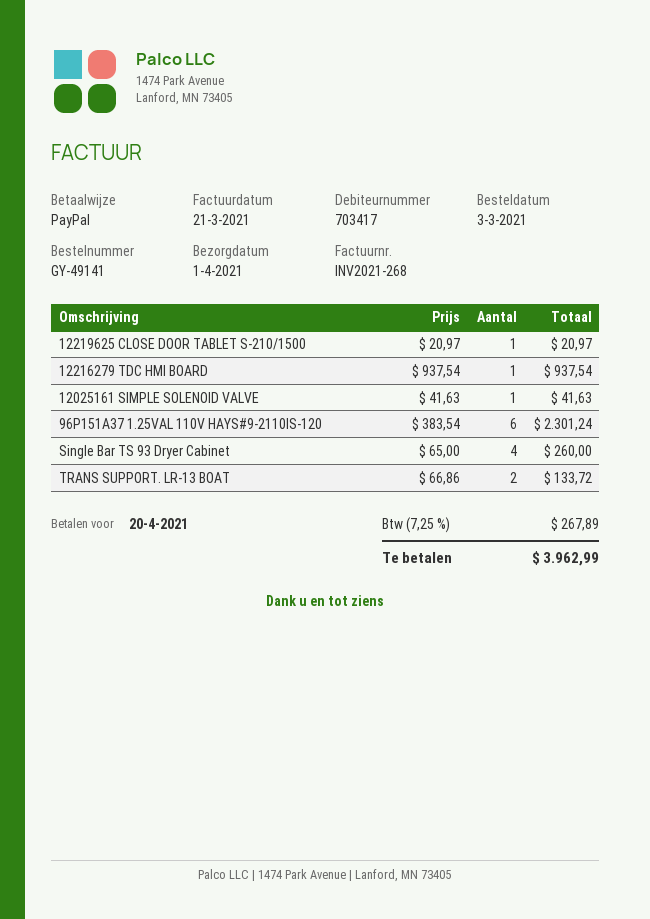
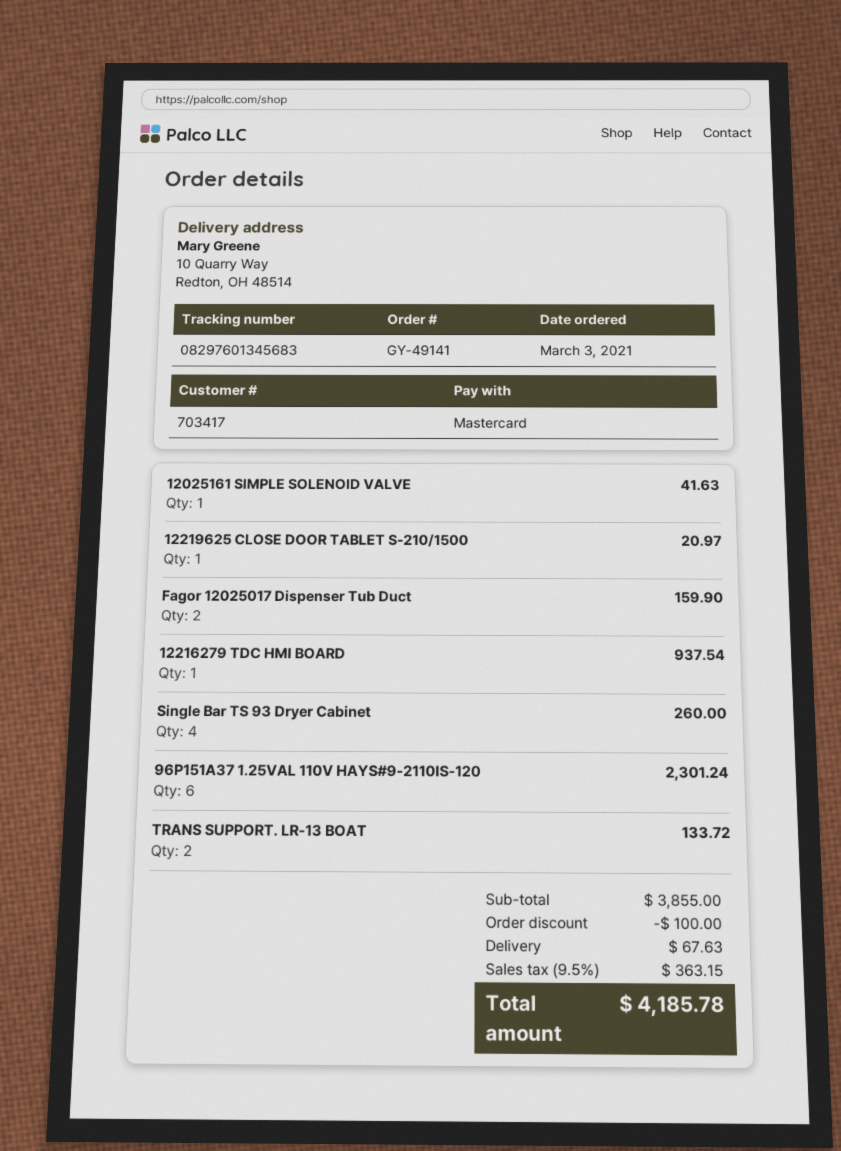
payment method: PayPal -> Mastercard
Fagor 12025017 Dispenser Tub Duct: none -> 2 for 159.90
discount: none -> 100.00
shipping: none -> 67.63
tax: 7.25% = 267.89 -> 9.5% = 363.15
total: 3962.99 -> 4185.78

